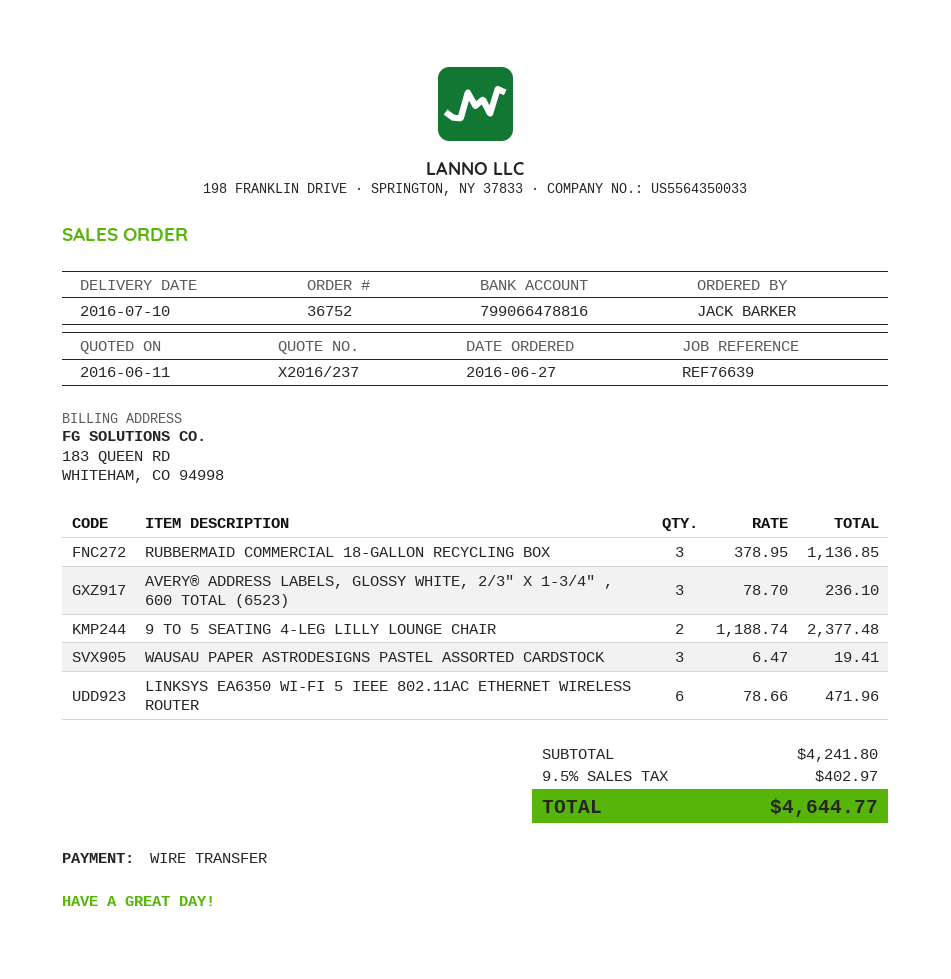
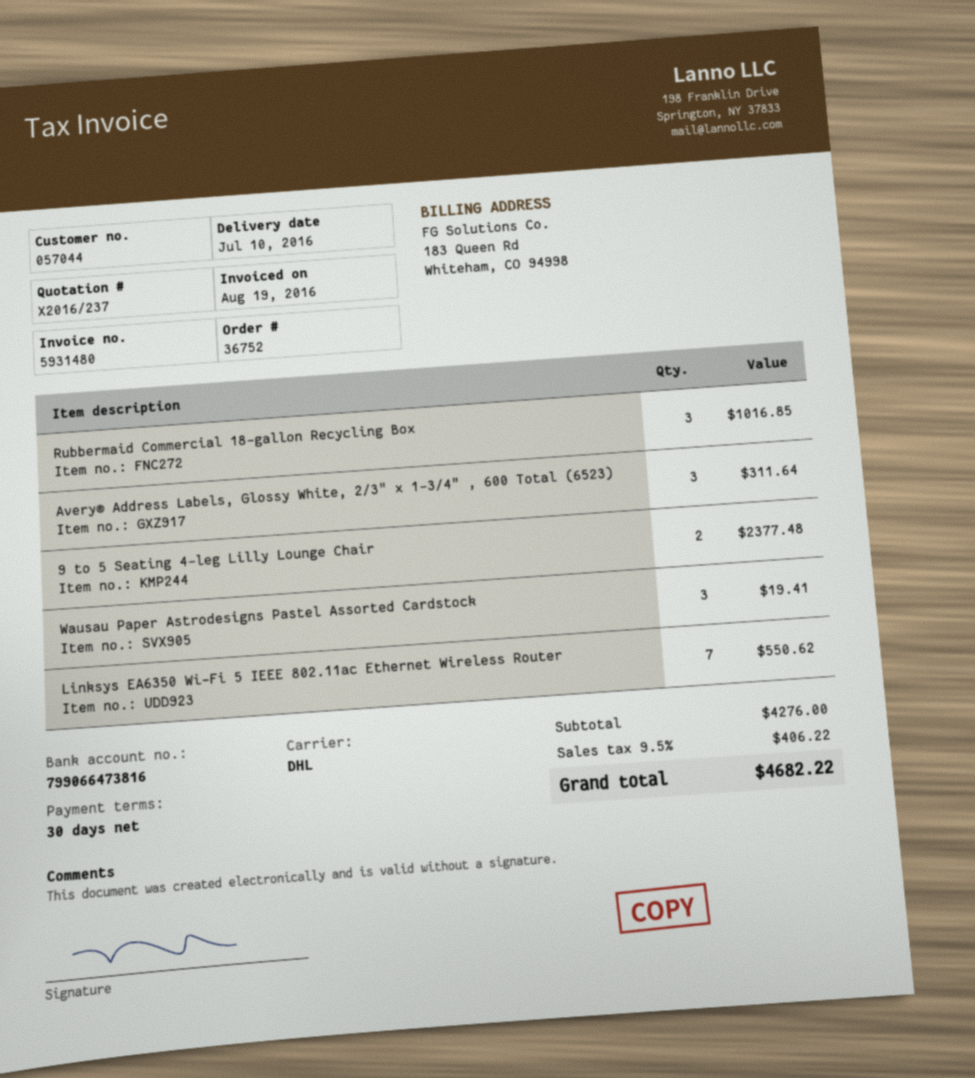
bank account: 799066478816 -> 799066473816
RUBBERMAID COMMERCIAL 18-GALLON RECYCLING BOX: 3 for 1136.85 -> 3 for 1016.85
AVERY® ADDRESS LABELS, GLOSSY WHITE, 2/3" X 1-3/4" , 600 TOTAL (6523): 3 for 236.10 -> 3 for 311.64
LINKSYS EA6350 WI-FI 5 IEEE 802.11AC ETHERNET WIRELESS ROUTER: 6 for 471.96 -> 7 for 550.62
subtotal: 4241.80 -> 4276.00
tax: 9.5% = 402.97 -> 9.5% = 406.22
total: 4644.77 -> 4682.22

